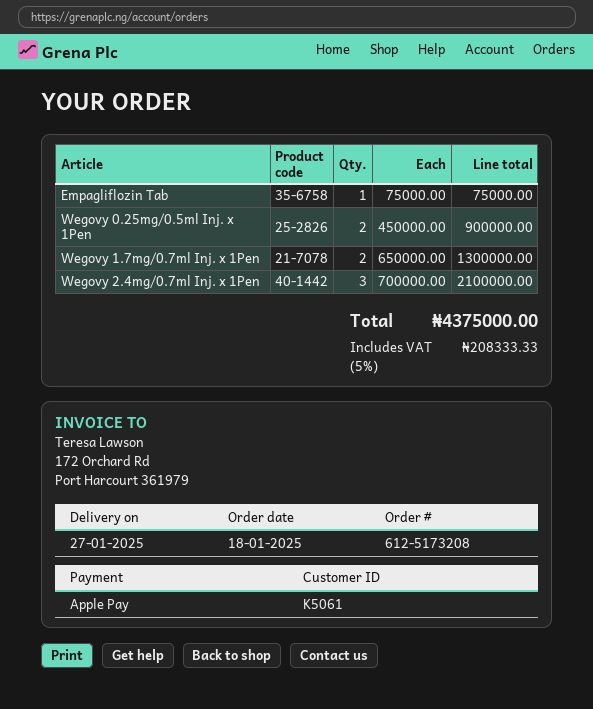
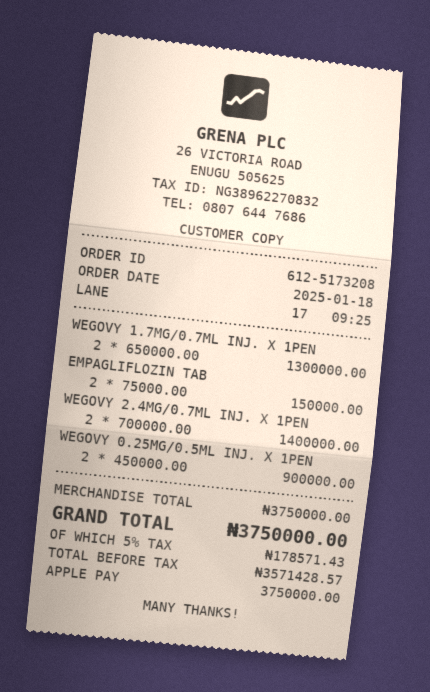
Empagliflozin Tab: 1 x 75000.00 = 75000.00 -> 2 x 75000.00 = 150000.00
Wegovy 2.4mg/0.7ml Inj. x 1Pen: 3 x 700000.00 = 2100000.00 -> 2 x 700000.00 = 1400000.00
tax: 5% = 208333.33 -> 5% = 178571.43
total: 4375000.00 -> 3750000.00

